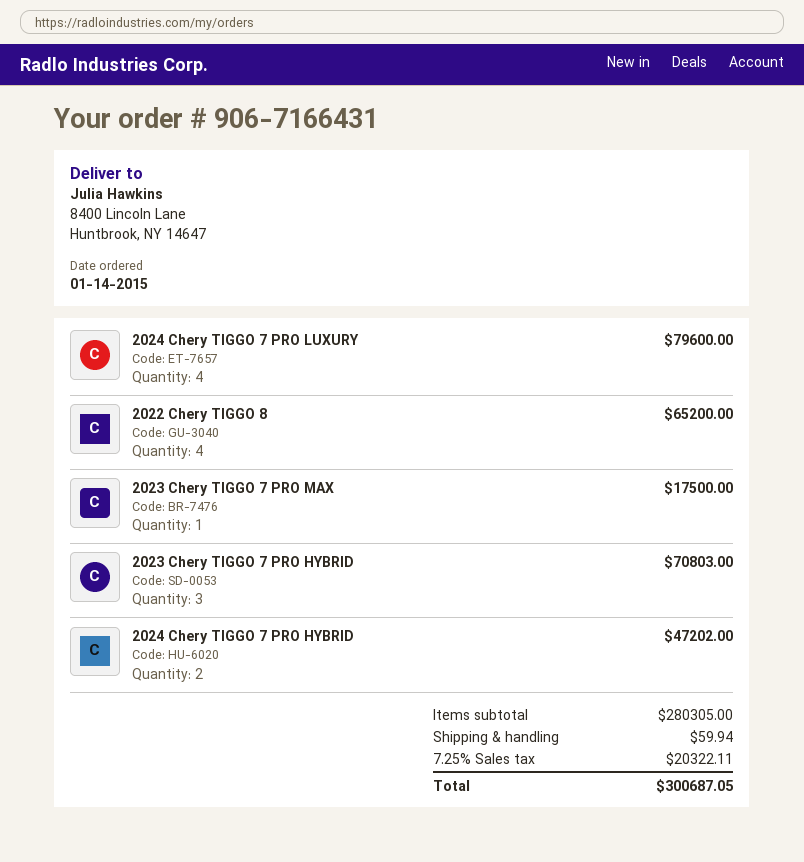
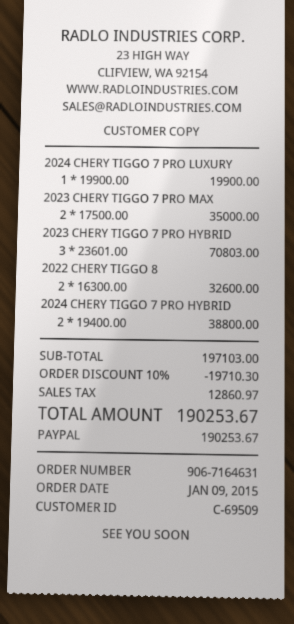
order number: 906-7166431 -> 906-7164631
order date: 2015-01-14 -> 2015-01-09
2024 Chery TIGGO 7 PRO LUXURY: 4 for 79600.00 -> 1 for 19900.00
2022 Chery TIGGO 8: 4 for 65200.00 -> 2 for 32600.00
2023 Chery TIGGO 7 PRO MAX: 1 for 17500.00 -> 2 for 35000.00
2024 Chery TIGGO 7 PRO HYBRID: 2 for 47202.00 -> 2 for 38800.00
subtotal: 280305.00 -> 197103.00
discount: none -> 10% = 19710.30
shipping: 59.94 -> none
tax: 20322.11 -> 12860.97
total: 300687.05 -> 190253.67

